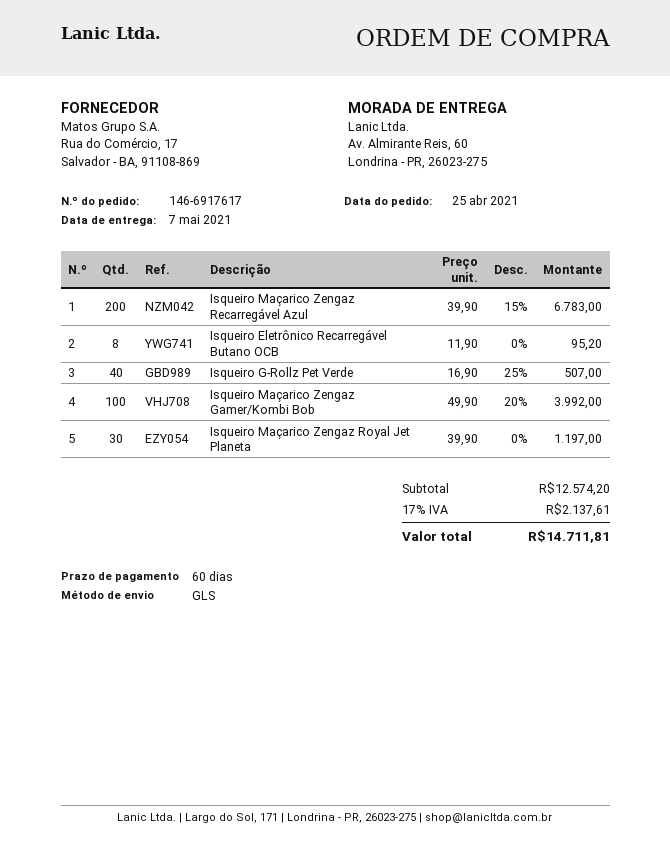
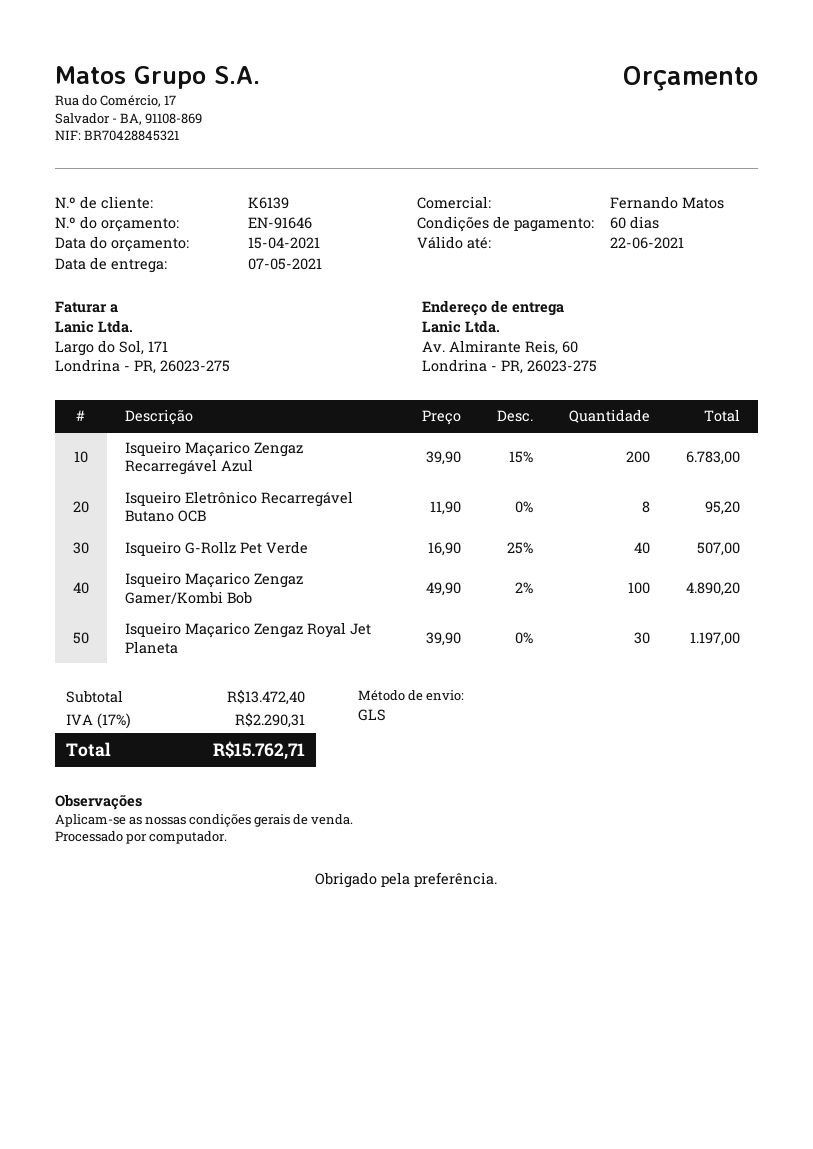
Isqueiro Maçarico Zengaz Gamer/Kombi Bob: 100 x 49.90 - 20% = 3992.00 -> 100 x 49.90 - 2% = 4890.20
subtotal: 12574.20 -> 13472.40
tax: 17% = 2137.61 -> 17% = 2290.31
total: 14711.81 -> 15762.71

